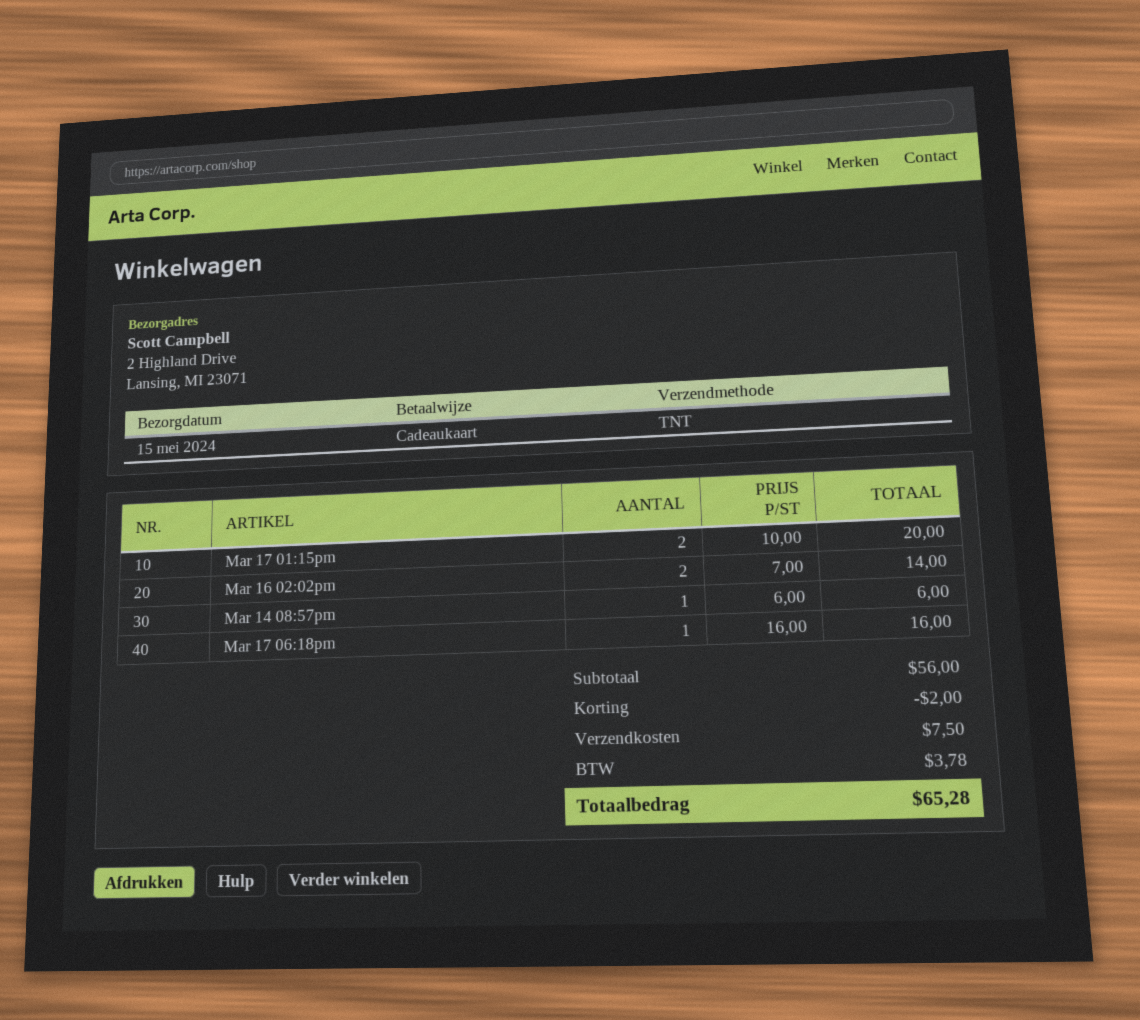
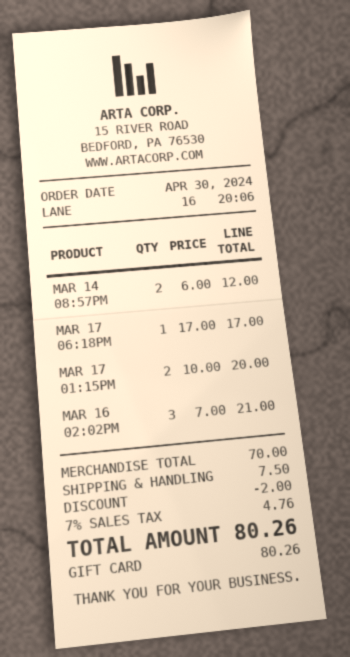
Mar 16 02:02pm: 2 x 7.00 = 14.00 -> 3 x 7.00 = 21.00
Mar 14 08:57pm: 1 x 6.00 = 6.00 -> 2 x 6.00 = 12.00
Mar 17 06:18pm: 1 x 16.00 = 16.00 -> 1 x 17.00 = 17.00
subtotal: 56.00 -> 70.00
tax: 3.78 -> 4.76
total: 65.28 -> 80.26

